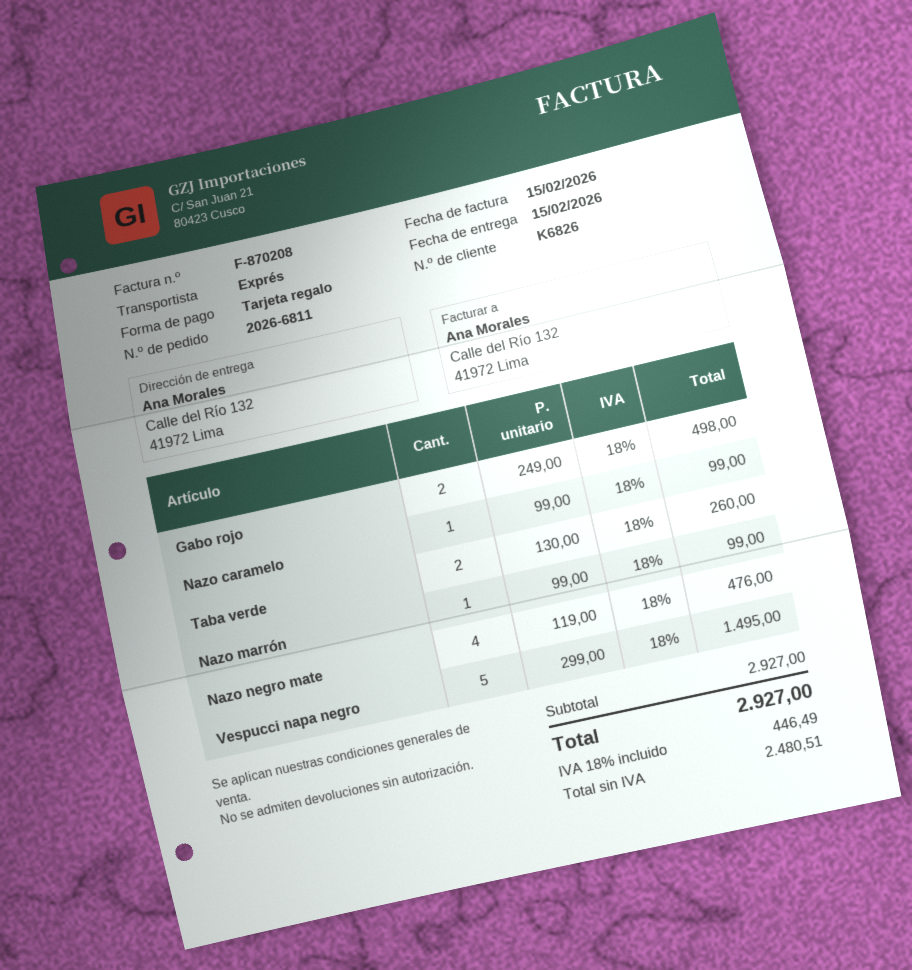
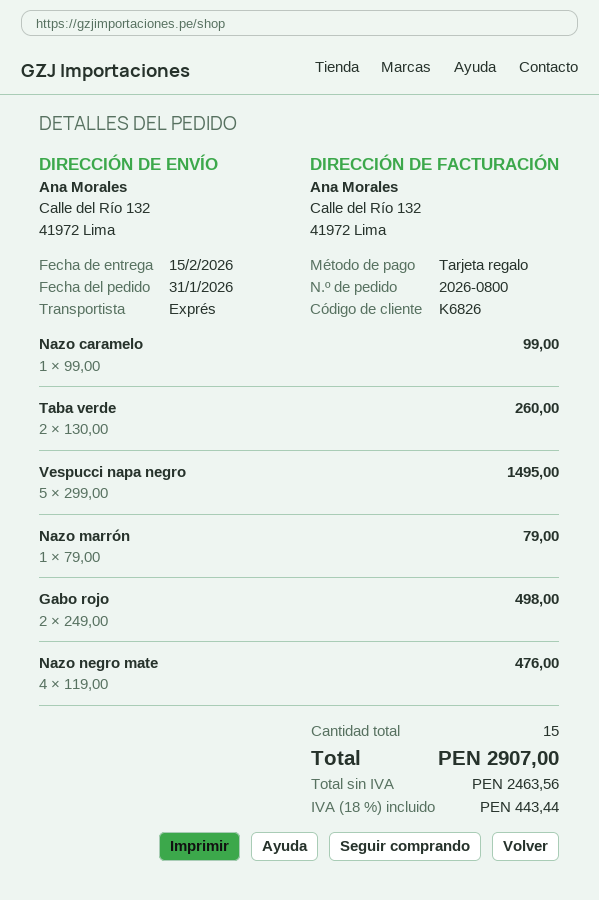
order number: 2026-6811 -> 2026-0800
Nazo marrón: 1 x 99.00 = 99.00 -> 1 x 79.00 = 79.00
net: 2480.51 -> 2463.56
tax: 18% = 446.49 -> 18% = 443.44
total: 2927.00 -> 2907.00

